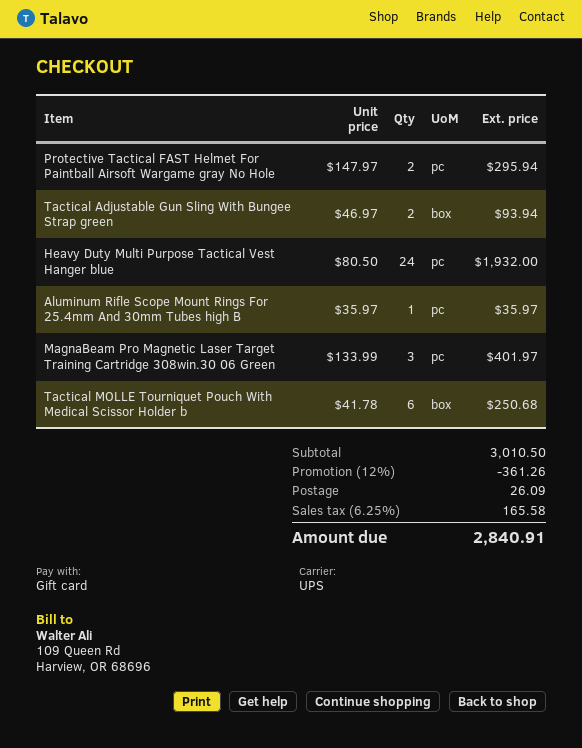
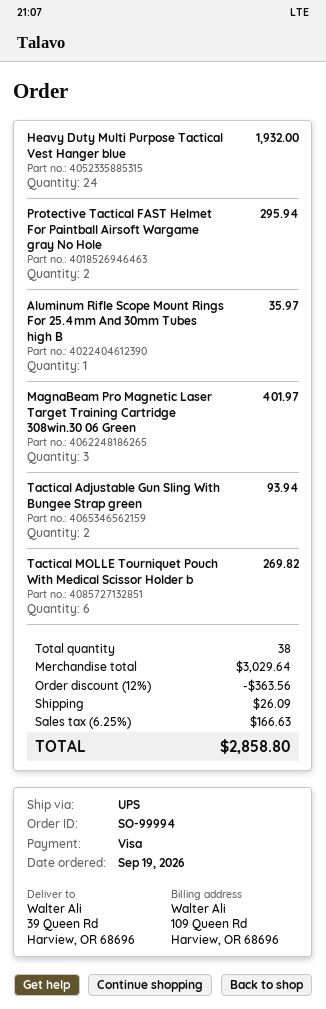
payment method: gift card -> Visa
Tactical MOLLE Tourniquet Pouch With Medical Scissor Holder b: 6 for 250.68 -> 6 for 269.82
subtotal: 3010.50 -> 3029.64
discount: 12% = 361.26 -> 12% = 363.56
tax: 6.25% = 165.58 -> 6.25% = 166.63
total: 2840.91 -> 2858.80

